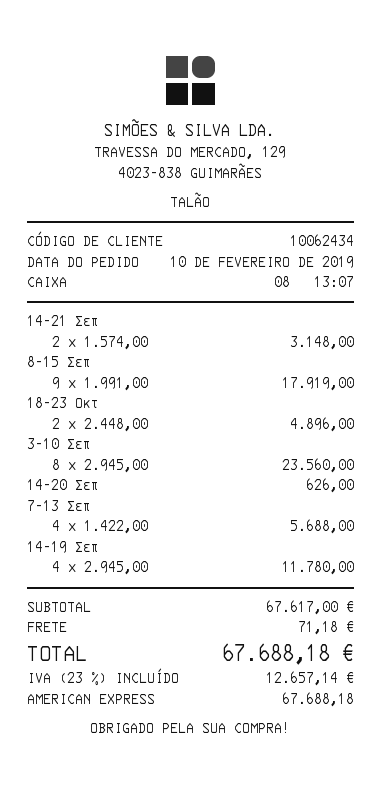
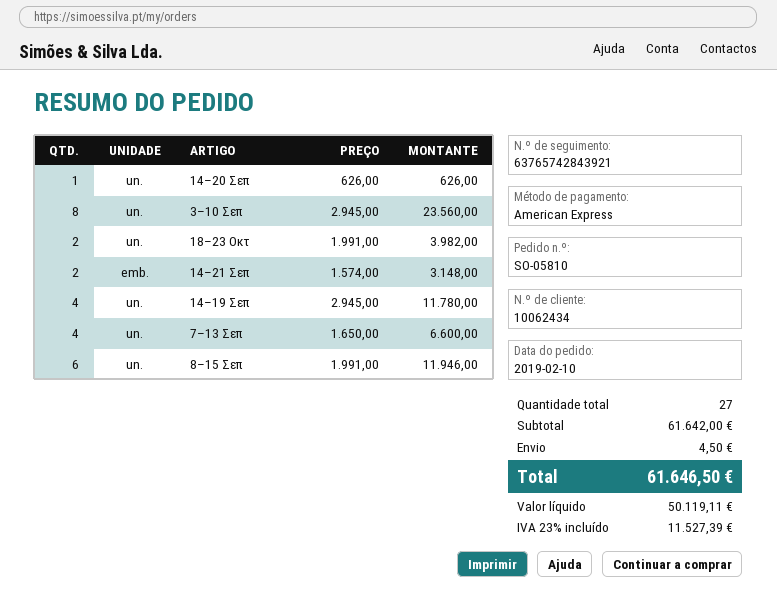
8–15 Σεπ: 9 x 1991.00 = 17919.00 -> 6 x 1991.00 = 11946.00
18–23 Οκτ: 2 x 2448.00 = 4896.00 -> 2 x 1991.00 = 3982.00
7–13 Σεπ: 4 x 1422.00 = 5688.00 -> 4 x 1650.00 = 6600.00
subtotal: 67617.00 -> 61642.00
shipping: 71.18 -> 4.50
tax: 23% = 12657.14 -> 23% = 11527.39
total: 67688.18 -> 61646.50

